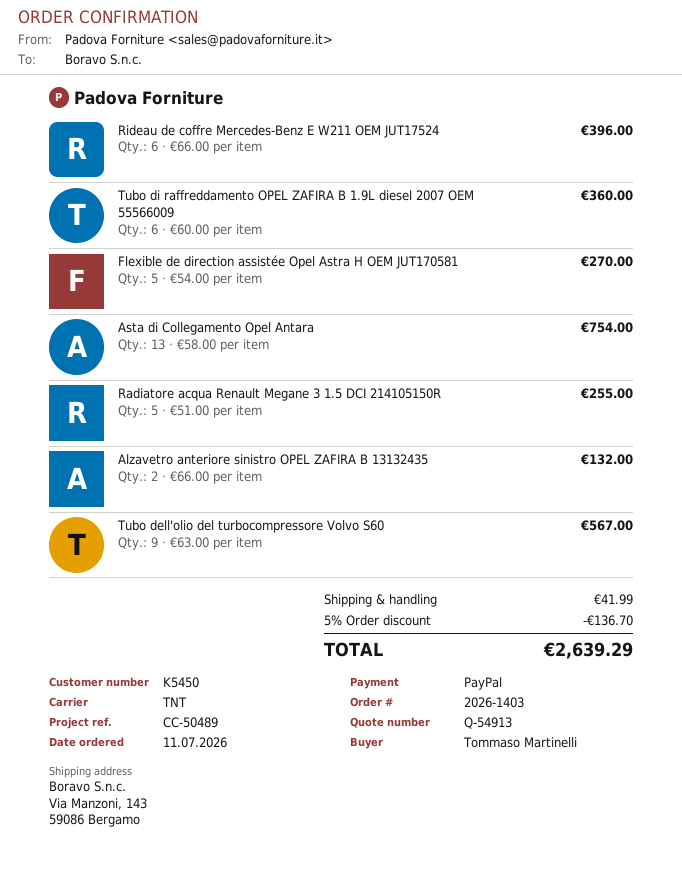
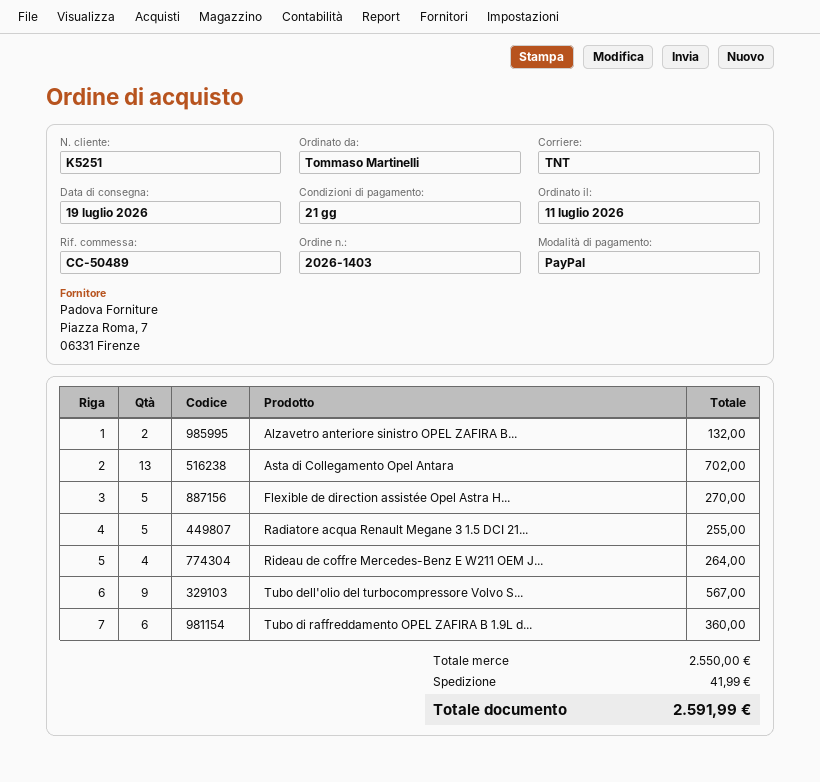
customer number: K5450 -> K5251
Rideau de coffre Mercedes-Benz E W211 OEM JUT17524: 6 for 396.00 -> 4 for 264.00
Asta di Collegamento Opel Antara: 13 for 754.00 -> 13 for 702.00
discount: 5% = 136.70 -> none
total: 2639.29 -> 2591.99

